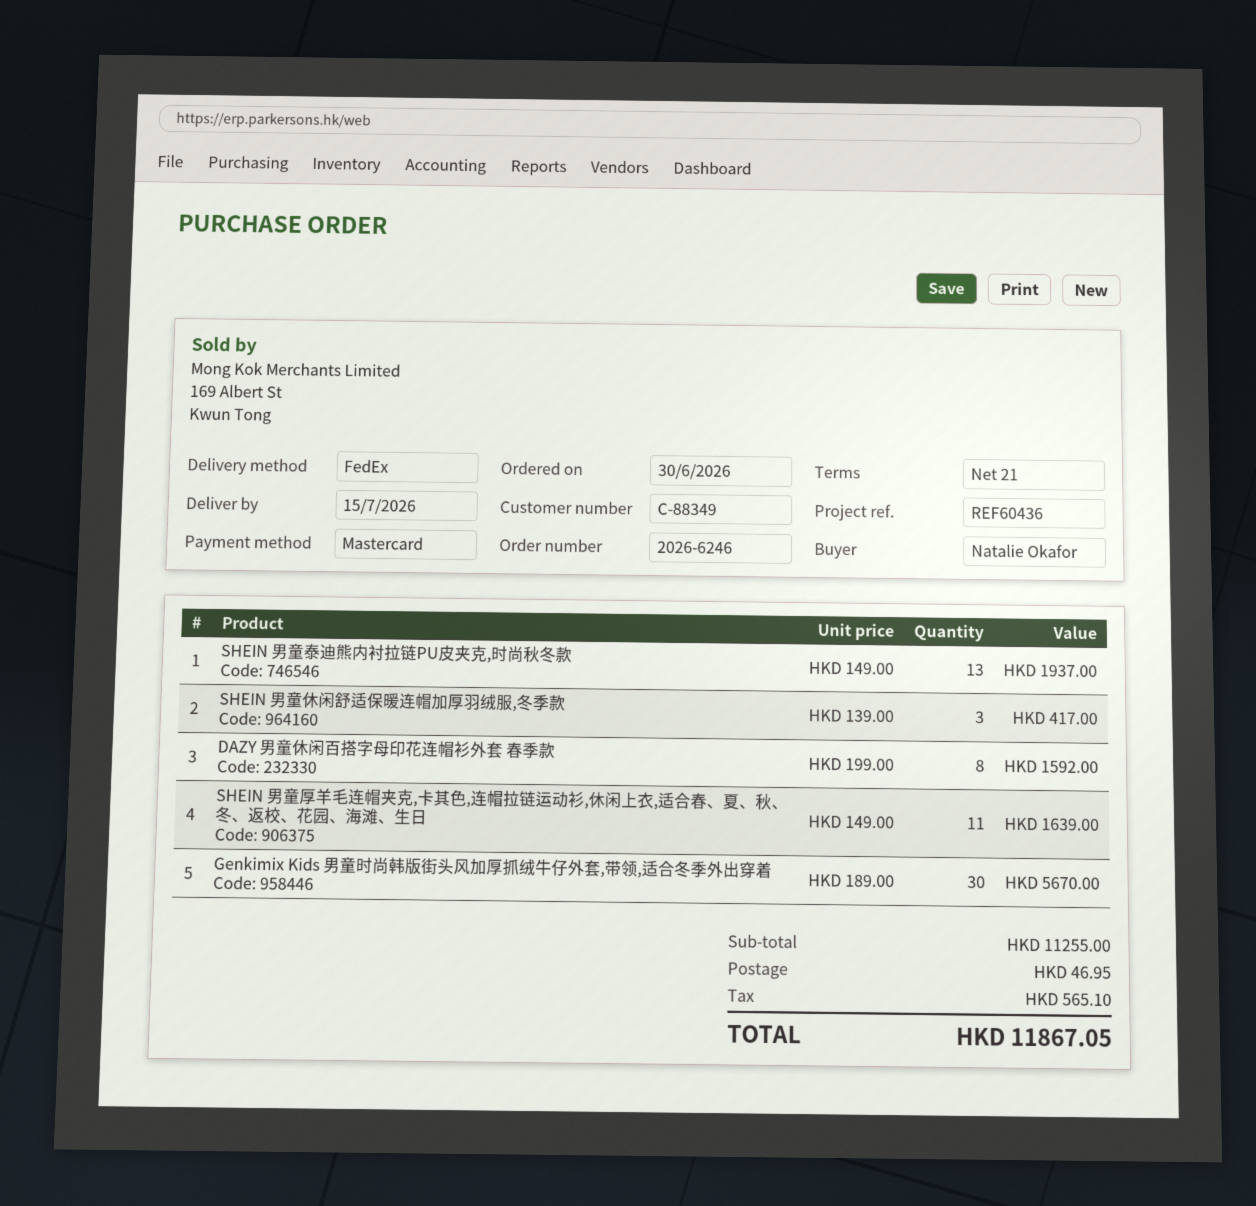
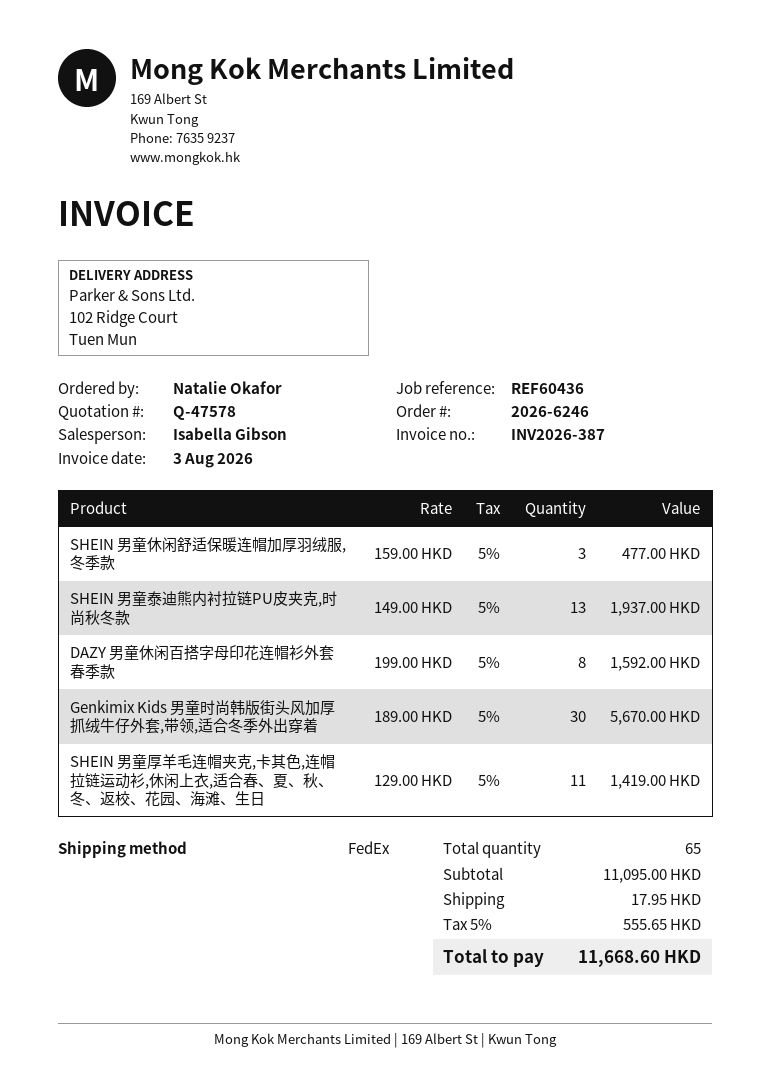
SHEIN 男童休闲舒适保暖连帽加厚羽绒服,冬季款: 3 x 139.00 = 417.00 -> 3 x 159.00 = 477.00
SHEIN 男童厚羊毛连帽夹克,卡其色,连帽拉链运动衫,休闲上衣,适合春、夏、秋、冬、返校、花园、海滩、生日: 11 x 149.00 = 1639.00 -> 11 x 129.00 = 1419.00
subtotal: 11255.00 -> 11095.00
shipping: 46.95 -> 17.95
tax: 565.10 -> 555.65
total: 11867.05 -> 11668.60

